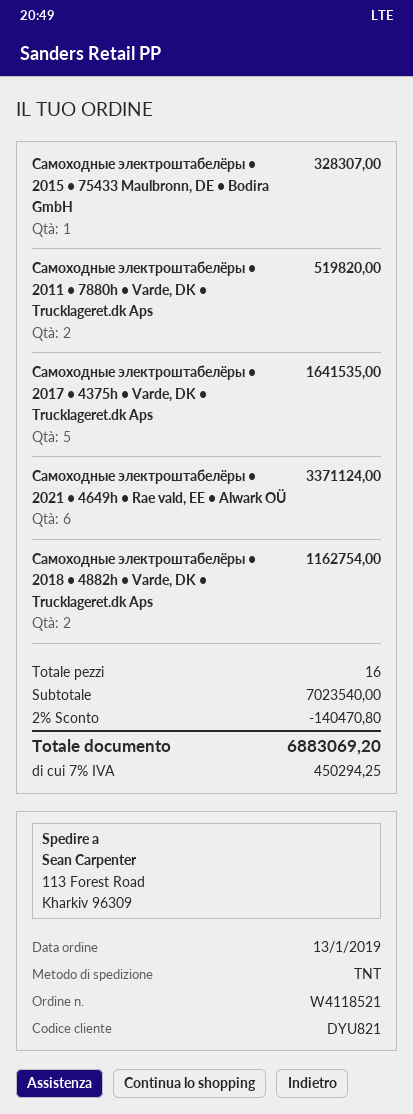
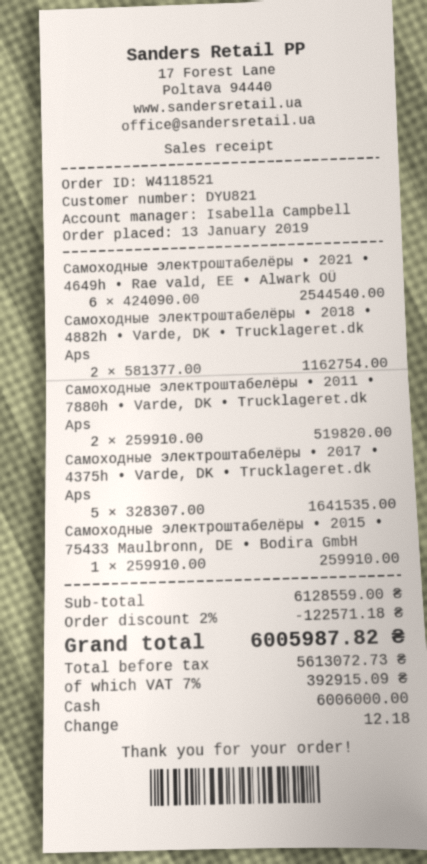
Самоходные электроштабелёры • 2015 • 75433 Maulbronn, DE • Bodira GmbH: 1 for 328307.00 -> 1 for 259910.00
Самоходные электроштабелёры • 2021 • 4649h • Rae vald, EE • Alwark OÜ: 6 for 3371124.00 -> 6 for 2544540.00
subtotal: 7023540.00 -> 6128559.00
discount: 2% = 140470.80 -> 2% = 122571.18
tax: 7% = 450294.25 -> 7% = 392915.09
total: 6883069.20 -> 6005987.82

